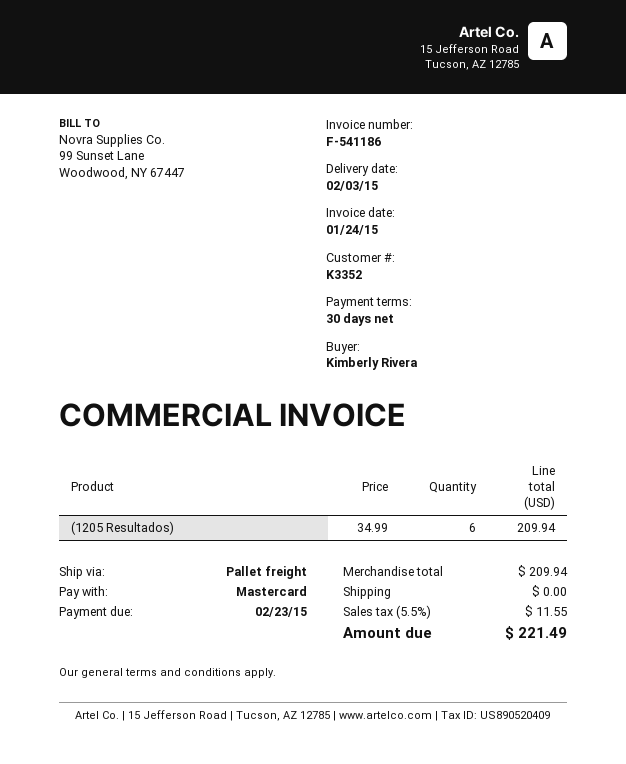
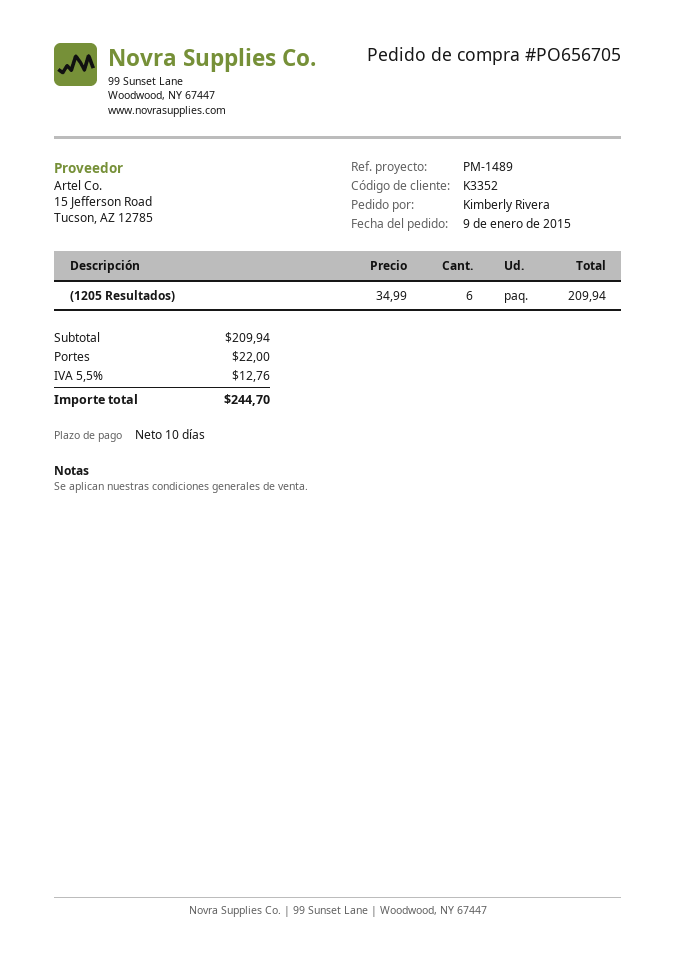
payment terms: 30 days -> 10 days
shipping: 0.00 -> 22.00
tax: 5.5% = 11.55 -> 5.5% = 12.76
total: 221.49 -> 244.70

